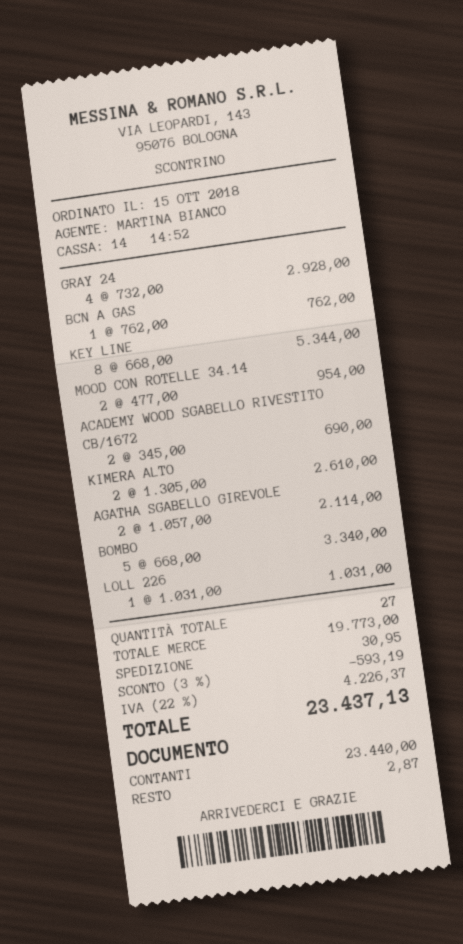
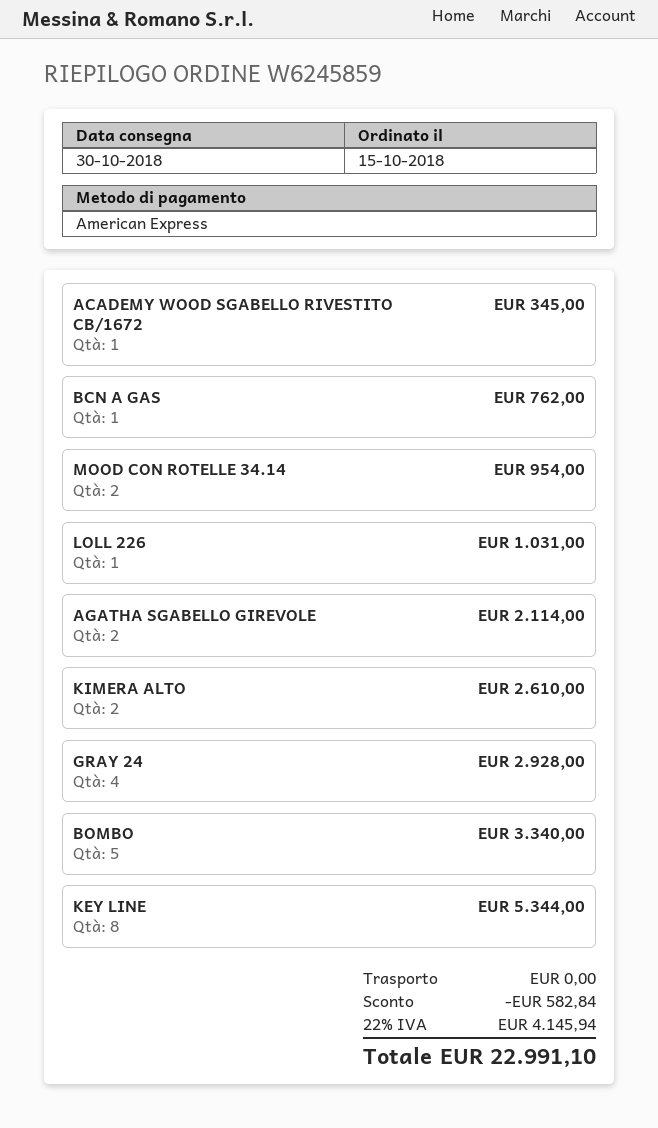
payment method: cash -> American Express
ACADEMY WOOD SGABELLO RIVESTITO CB/1672: 2 for 690.00 -> 1 for 345.00
discount: 593.19 -> 582.84
shipping: 30.95 -> 0.00
tax: 22% = 4226.37 -> 22% = 4145.94
total: 23437.13 -> 22991.10

